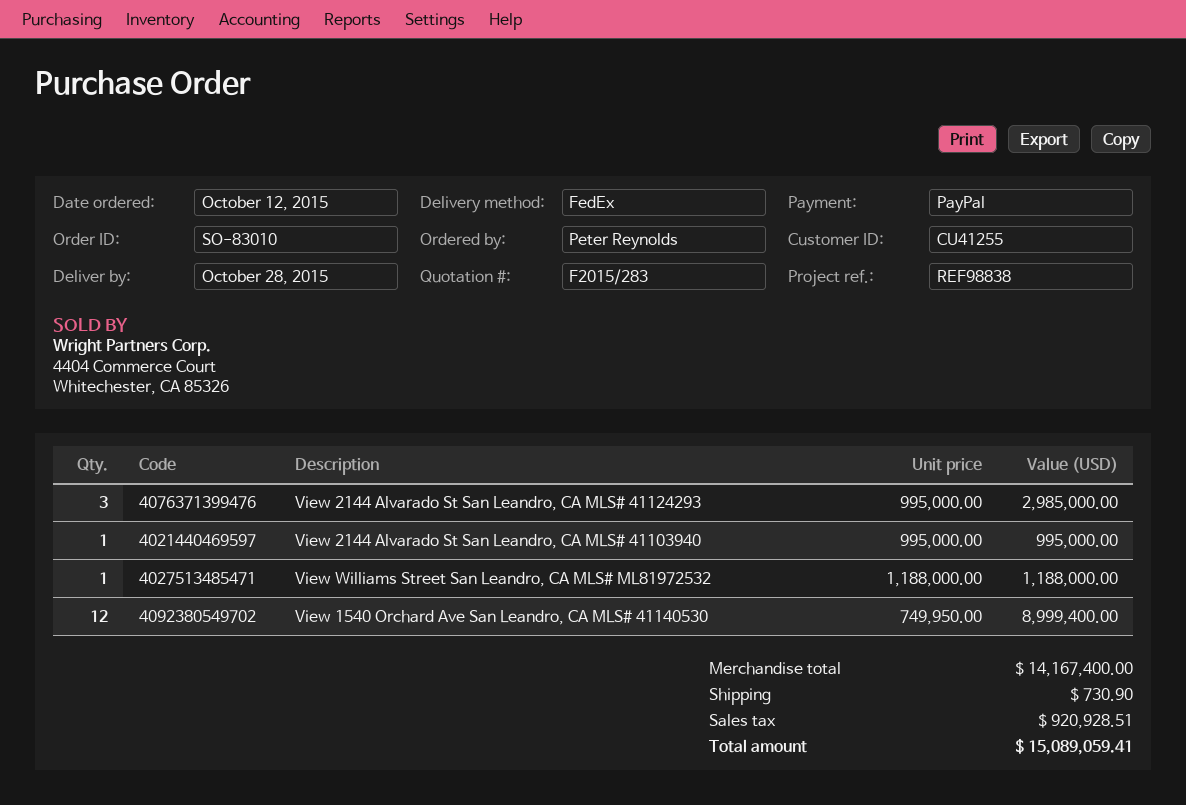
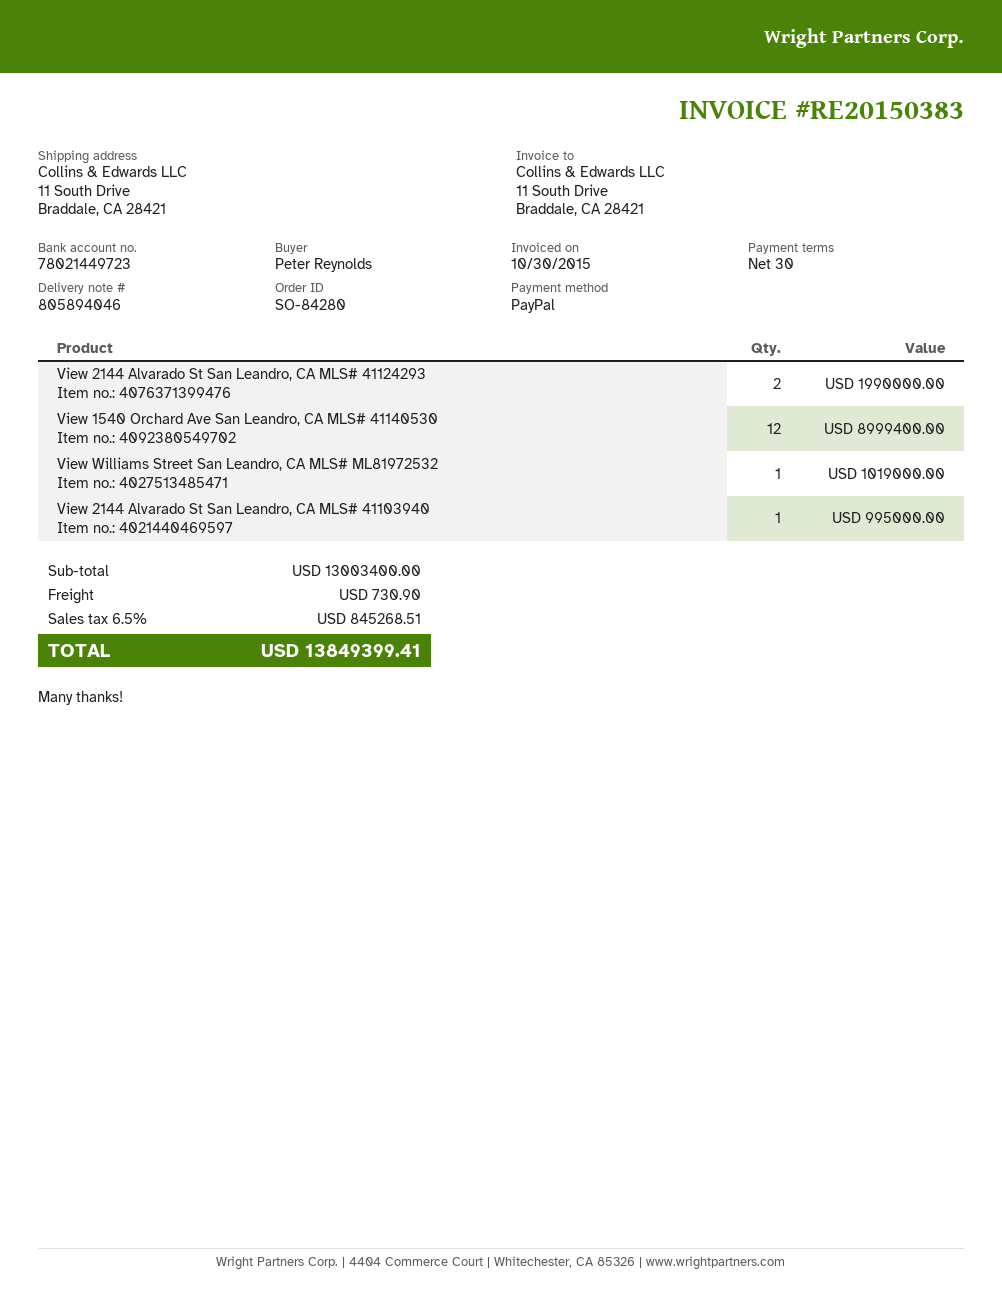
order number: SO-83010 -> SO-84280
View 2144 Alvarado St San Leandro, CA MLS# 41124293: 3 for 2985000.00 -> 2 for 1990000.00
View Williams Street San Leandro, CA MLS# ML81972532: 1 for 1188000.00 -> 1 for 1019000.00
subtotal: 14167400.00 -> 13003400.00
tax: 920928.51 -> 845268.51
total: 15089059.41 -> 13849399.41

